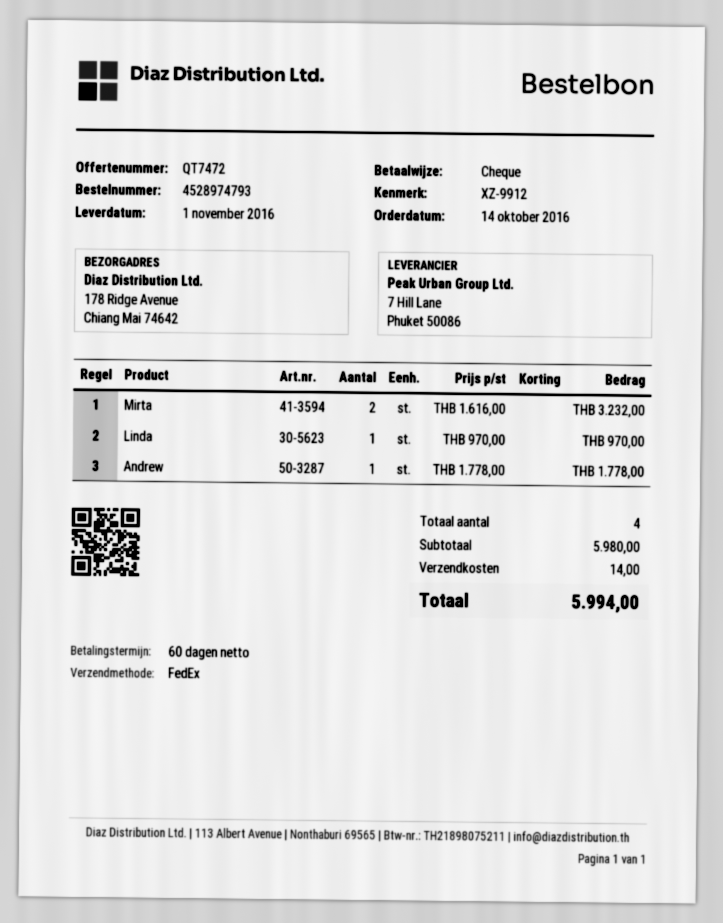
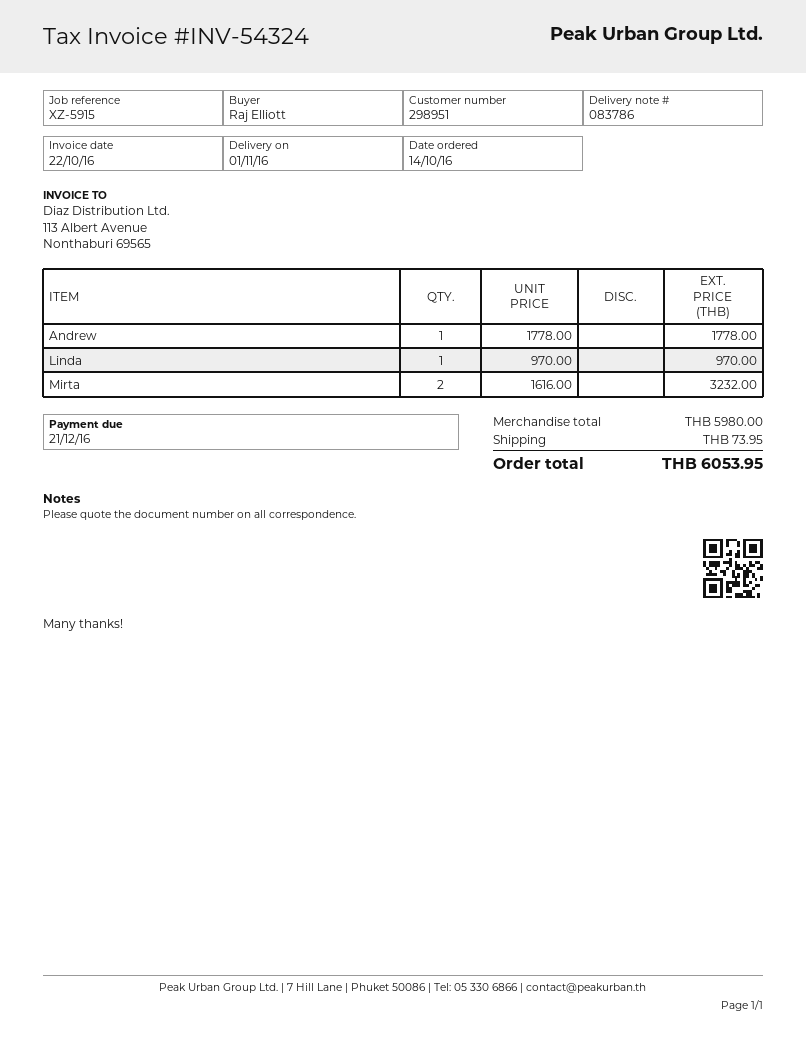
reference: XZ-9912 -> XZ-5915
shipping: 14.00 -> 73.95
total: 5994.00 -> 6053.95

